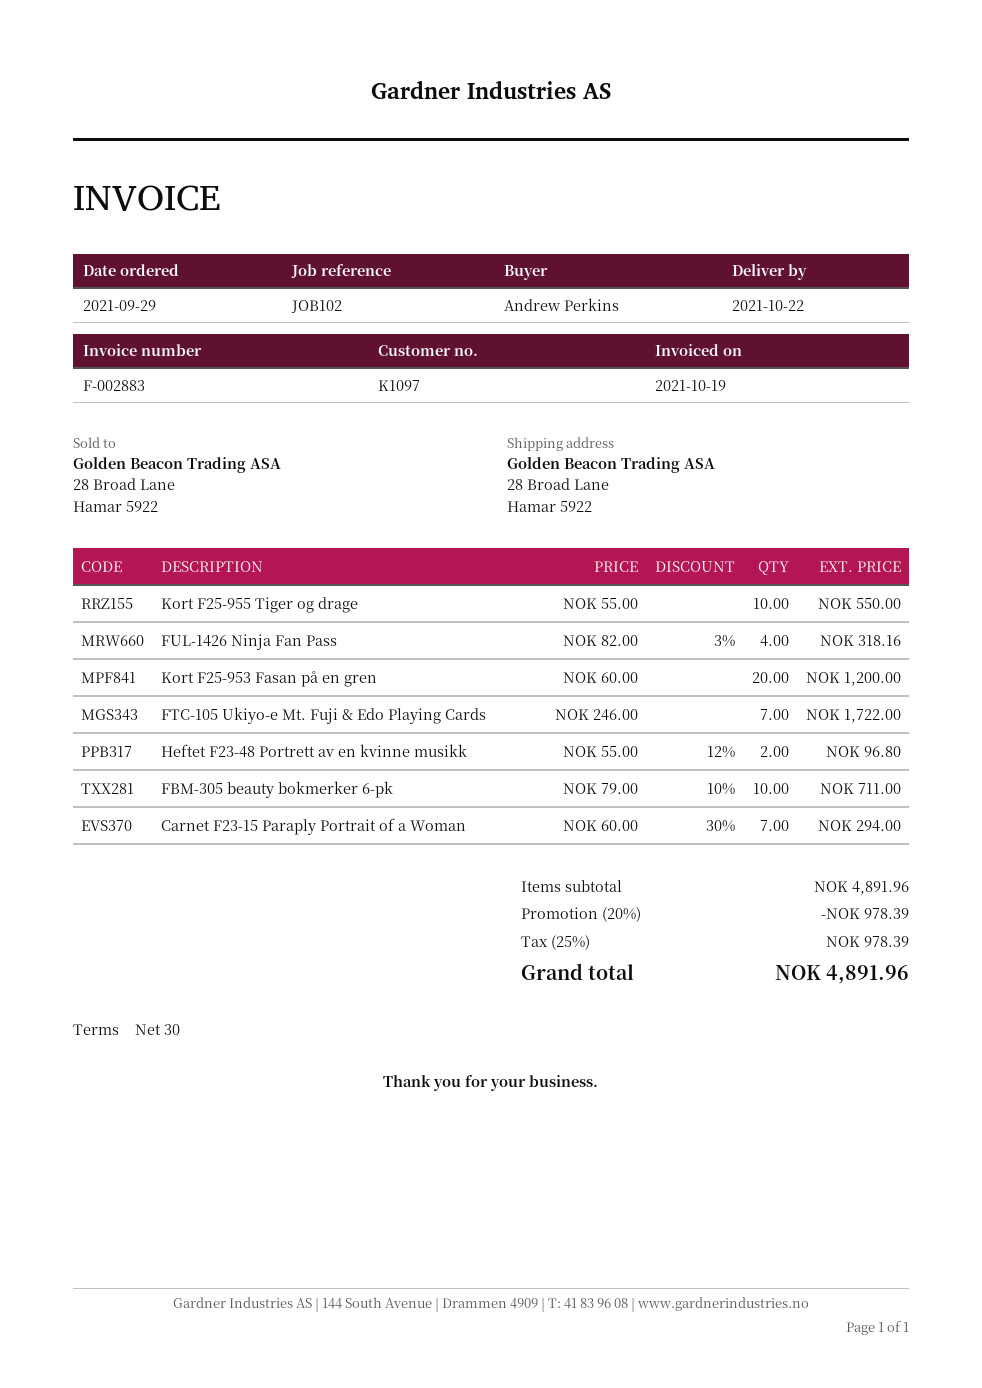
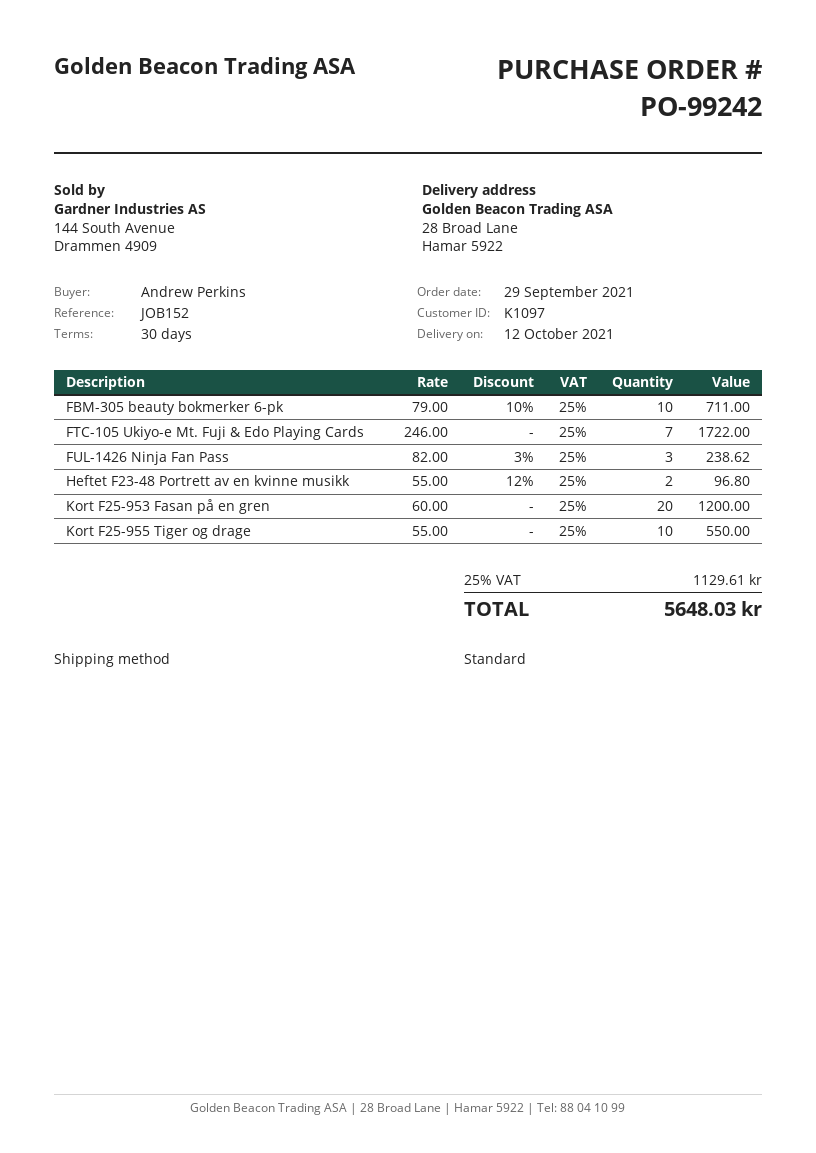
delivery date: 2021-10-22 -> 2021-10-12
reference: JOB102 -> JOB152
FUL-1426 Ninja Fan Pass: 4 x 82.00 - 3% = 318.16 -> 3 x 82.00 - 3% = 238.62
Carnet F23-15 Paraply Portrait of a Woman: 7 x 60.00 - 30% = 294.00 -> none
discount: 20% = 978.39 -> none
tax: 25% = 978.39 -> 25% = 1129.61
total: 4891.96 -> 5648.03

